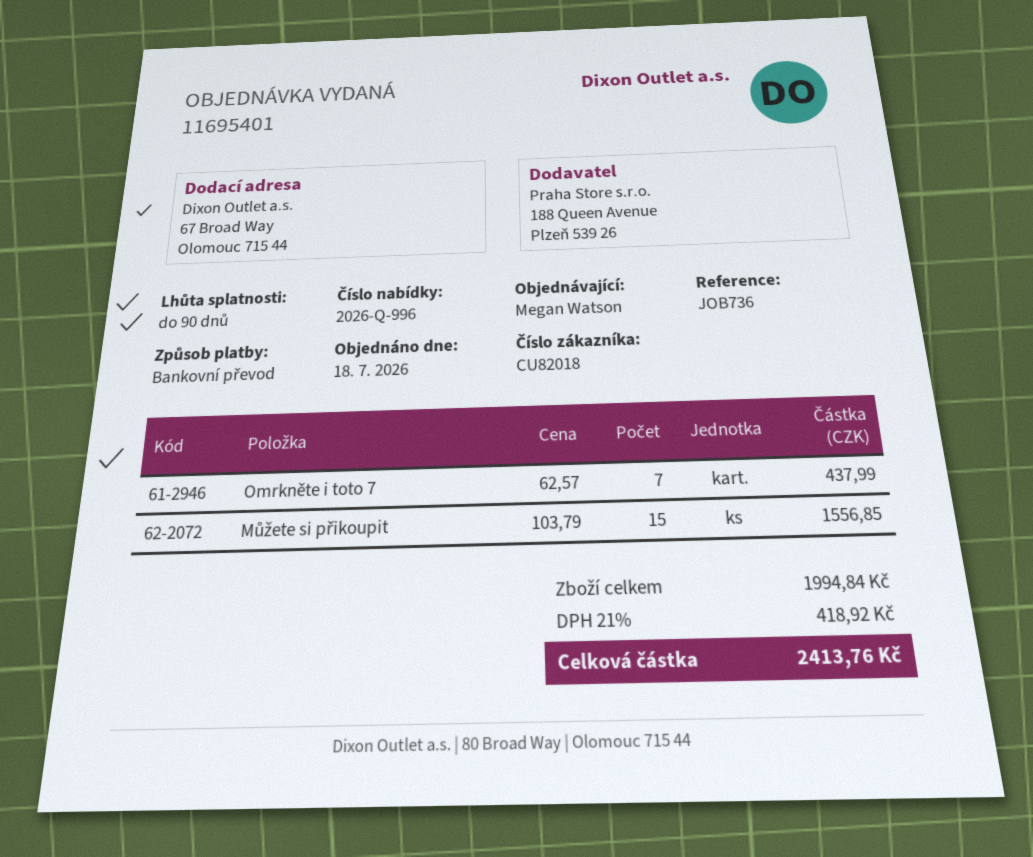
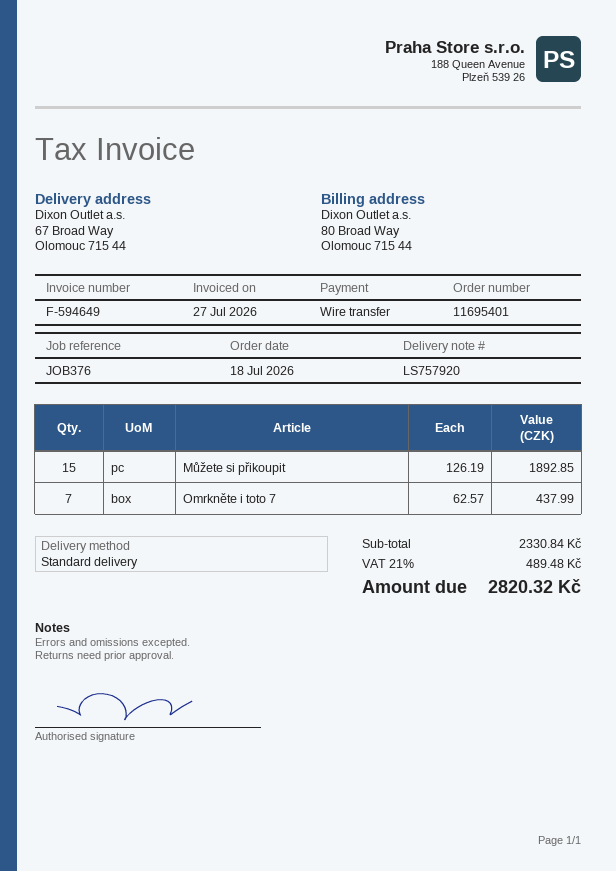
reference: JOB736 -> JOB376
Můžete si přikoupit: 15 x 103.79 = 1556.85 -> 15 x 126.19 = 1892.85
subtotal: 1994.84 -> 2330.84
tax: 21% = 418.92 -> 21% = 489.48
total: 2413.76 -> 2820.32

